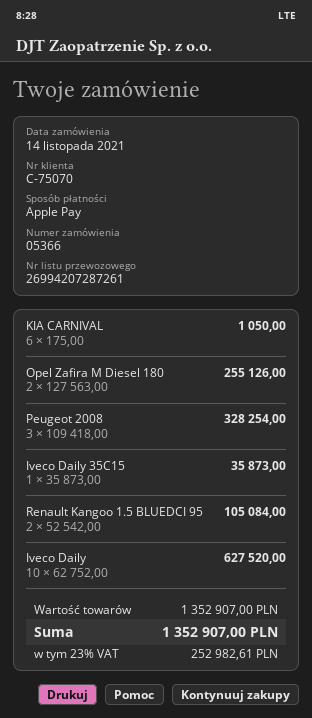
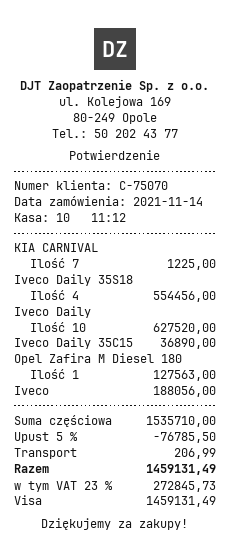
payment method: Apple Pay -> Visa
KIA CARNIVAL: 6 for 1050.00 -> 7 for 1225.00
Opel Zafira M Diesel 180: 2 for 255126.00 -> 1 for 127563.00
Peugeot 2008: 3 for 328254.00 -> none
Iveco Daily 35C15: 1 for 35873.00 -> 1 for 36890.00
Renault Kangoo 1.5 BLUEDCI 95: 2 for 105084.00 -> none
Iveco Daily 35S18: none -> 4 for 554456.00
Iveco: none -> 1 for 188056.00
subtotal: 1352907.00 -> 1535710.00
discount: none -> 5% = 76785.50
shipping: none -> 206.99
tax: 23% = 252982.61 -> 23% = 272845.73
total: 1352907.00 -> 1459131.49

